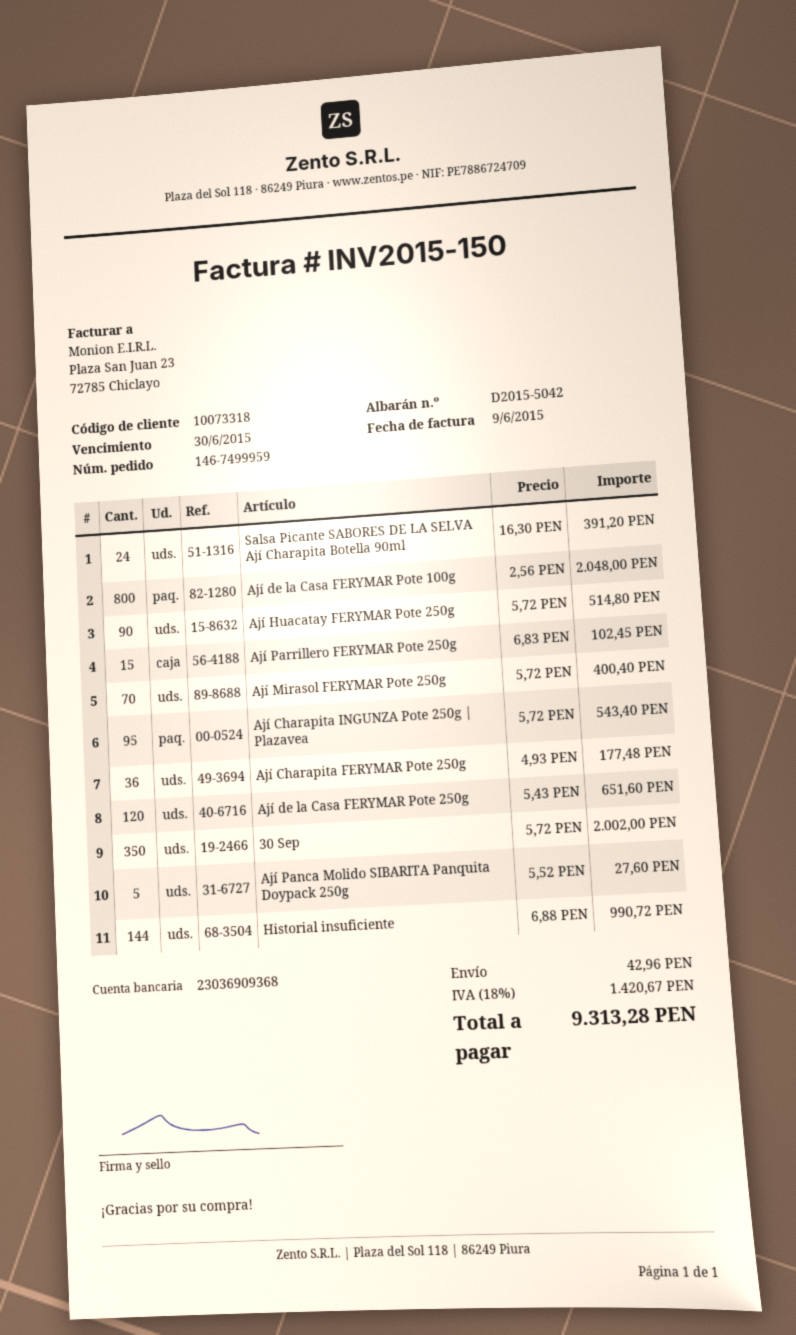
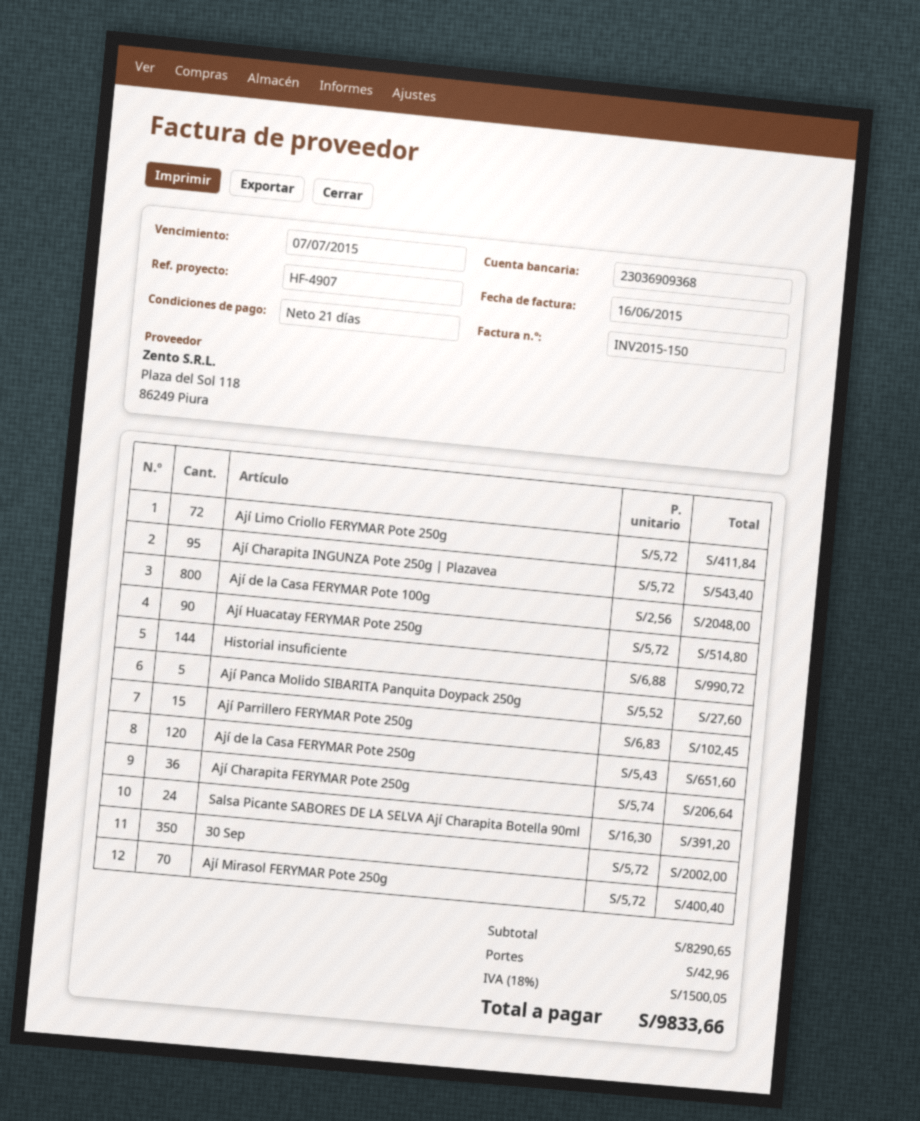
invoice date: 2015-06-09 -> 2015-06-16
due date: 2015-06-30 -> 2015-07-07
Ají Charapita FERYMAR Pote 250g: 36 x 4.93 = 177.48 -> 36 x 5.74 = 206.64
Ají Limo Criollo FERYMAR Pote 250g: none -> 72 x 5.72 = 411.84
tax: 18% = 1420.67 -> 18% = 1500.05
total: 9313.28 -> 9833.66

